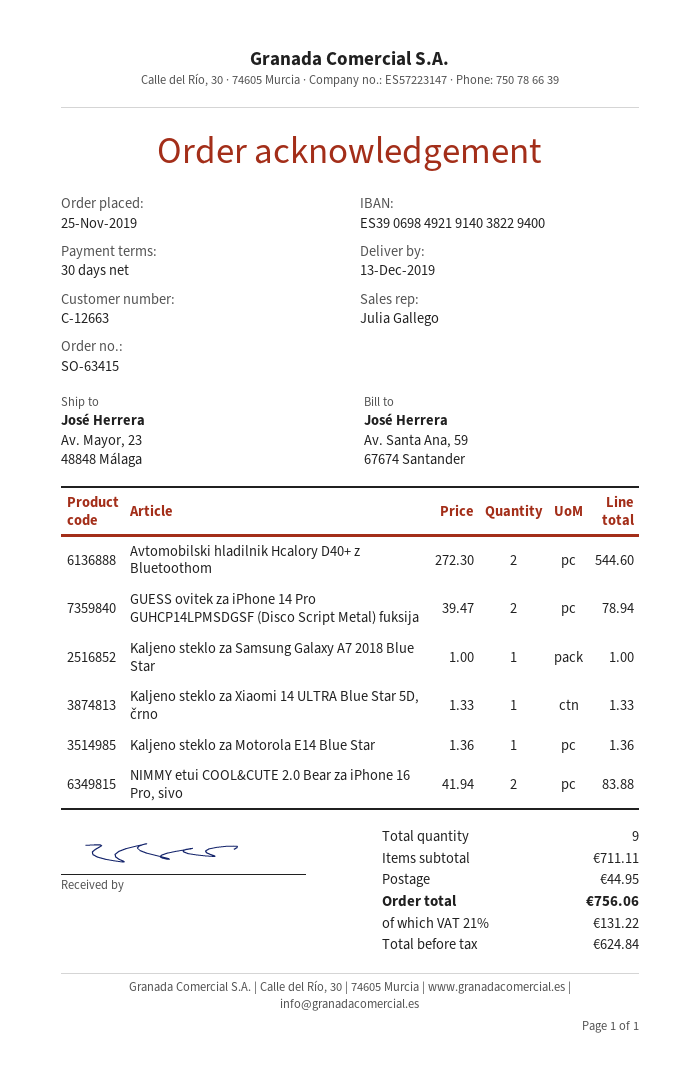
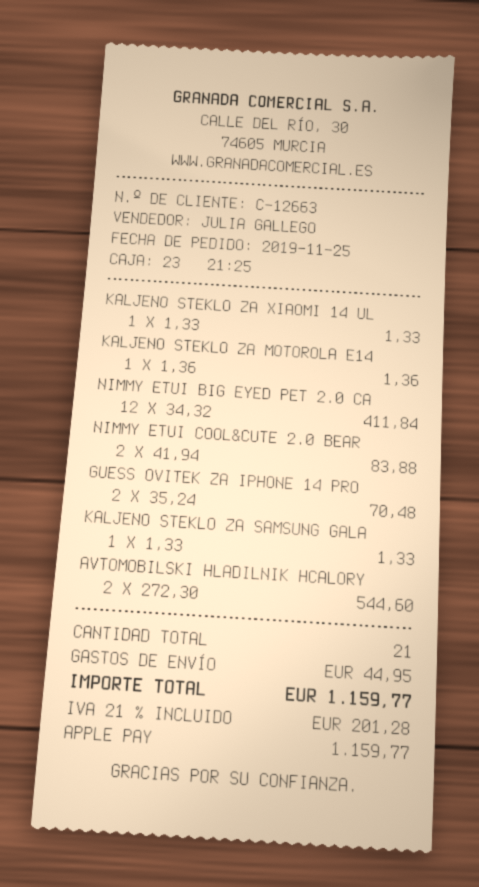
GUESS ovitek za iPhone 14 Pro GUHCP14LPMSDGSF (Disco Script Metal) fuksija: 2 x 39.47 = 78.94 -> 2 x 35.24 = 70.48
Kaljeno steklo za Samsung Galaxy A7 2018 Blue Star: 1 x 1.00 = 1.00 -> 1 x 1.33 = 1.33
NIMMY ETUI BIG EYED PET 2.0 CA: none -> 12 x 34.32 = 411.84
total quantity: 9 -> 21
tax: 21% = 131.22 -> 21% = 201.28
total: 756.06 -> 1159.77

